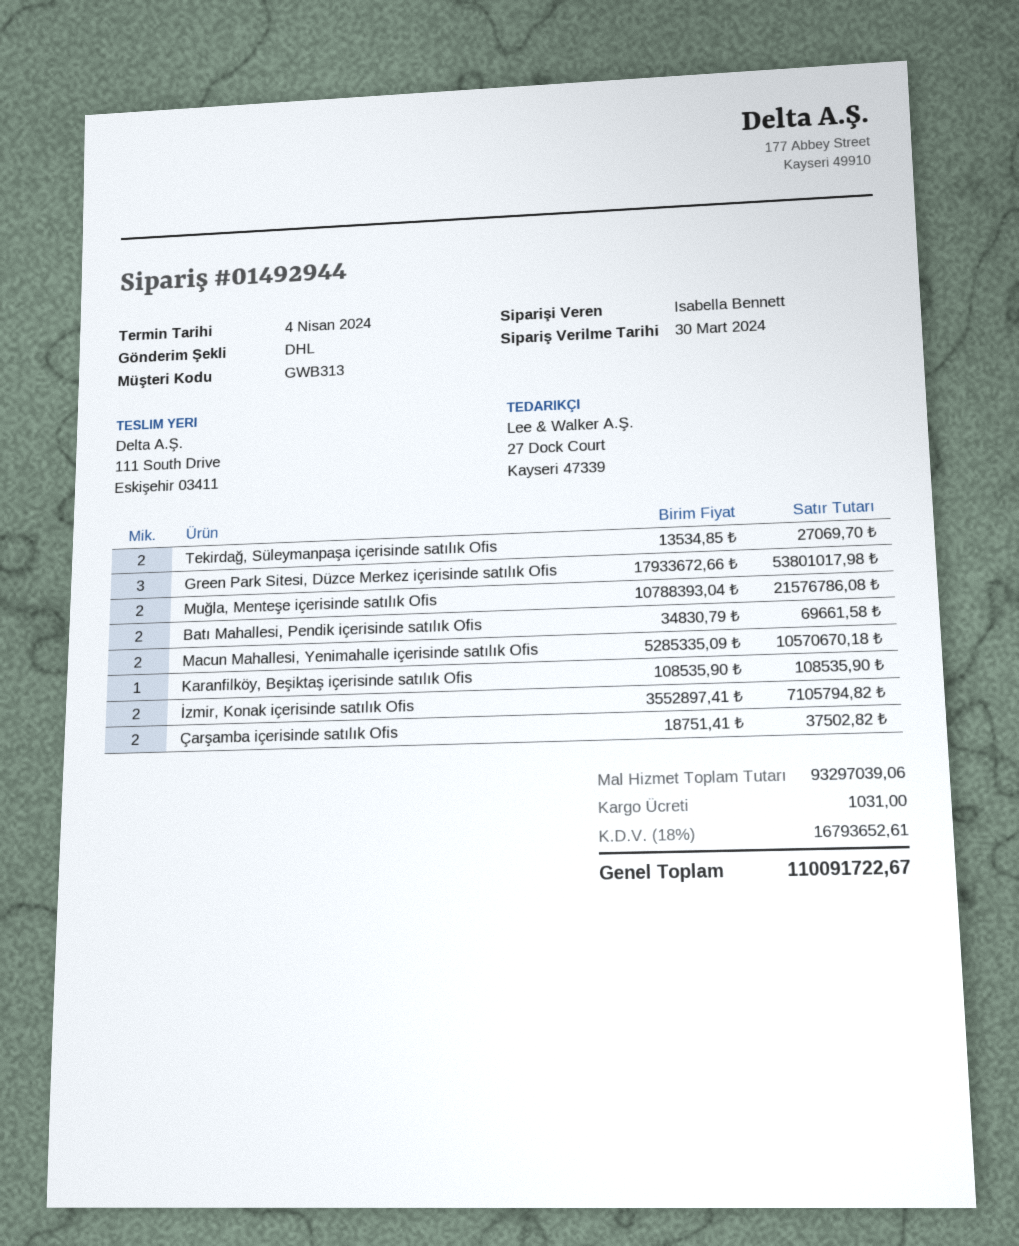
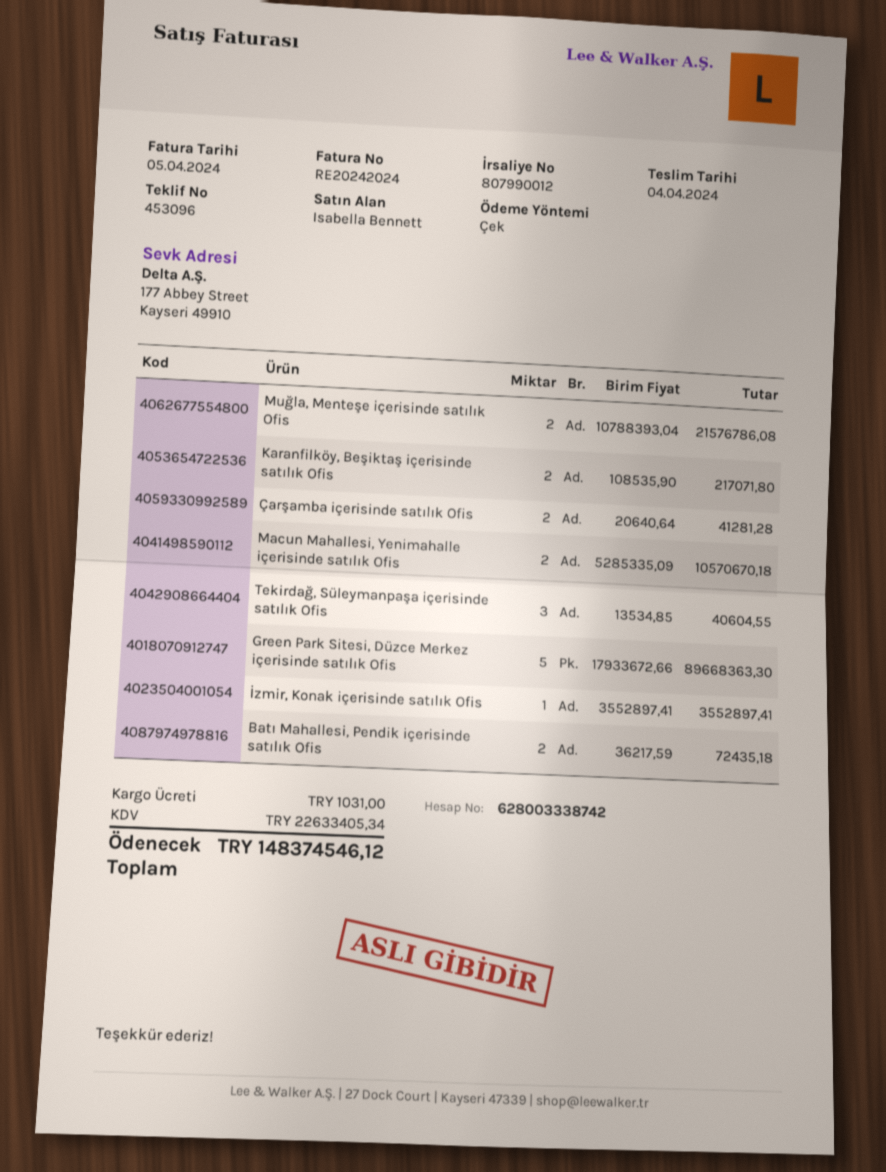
ship to: 111 South Drive, Eskişehir 03411 -> 177 Abbey Street, Kayseri 49910
Tekirdağ, Süleymanpaşa içerisinde satılık Ofis: 2 x 13534.85 = 27069.70 -> 3 x 13534.85 = 40604.55
Green Park Sitesi, Düzce Merkez içerisinde satılık Ofis: 3 x 17933672.66 = 53801017.98 -> 5 x 17933672.66 = 89668363.30
Batı Mahallesi, Pendik içerisinde satılık Ofis: 2 x 34830.79 = 69661.58 -> 2 x 36217.59 = 72435.18
Karanfilköy, Beşiktaş içerisinde satılık Ofis: 1 x 108535.90 = 108535.90 -> 2 x 108535.90 = 217071.80
İzmir, Konak içerisinde satılık Ofis: 2 x 3552897.41 = 7105794.82 -> 1 x 3552897.41 = 3552897.41
Çarşamba içerisinde satılık Ofis: 2 x 18751.41 = 37502.82 -> 2 x 20640.64 = 41281.28
tax: 16793652.61 -> 22633405.34
total: 110091722.67 -> 148374546.12

